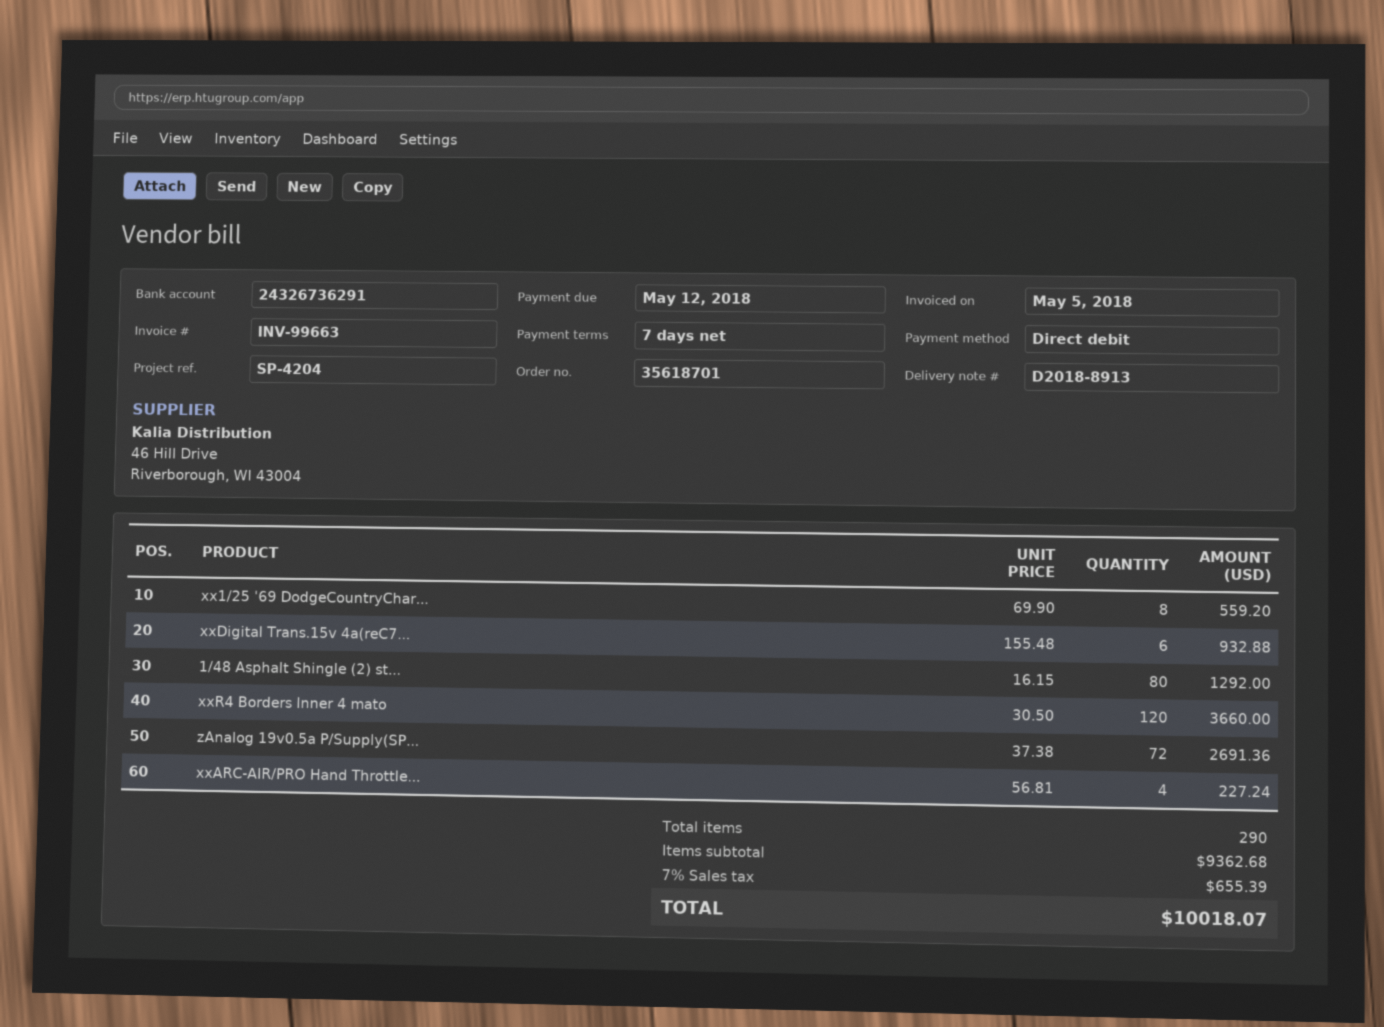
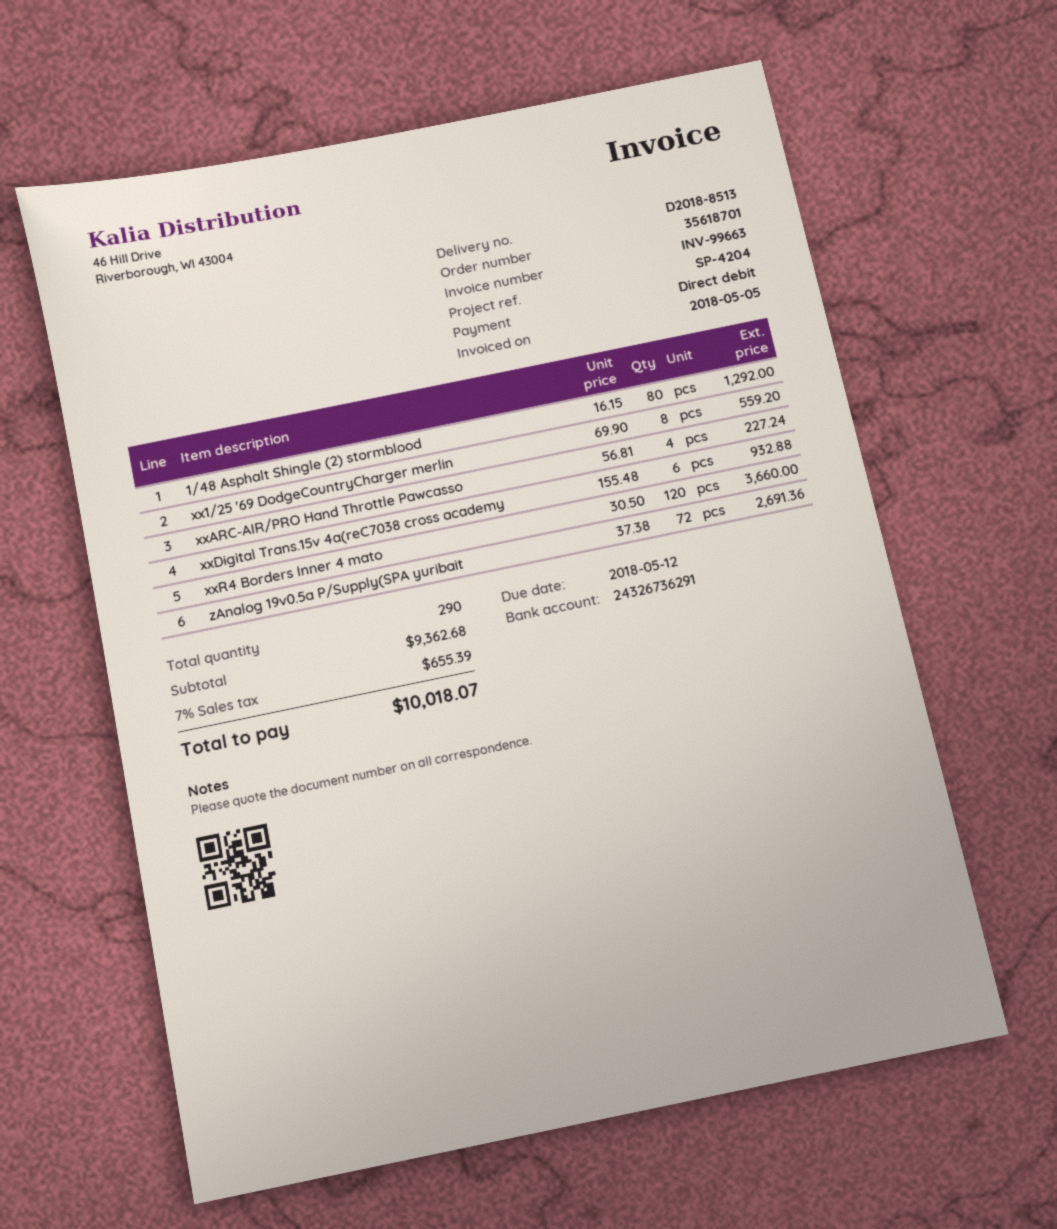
delivery note number: D2018-8913 -> D2018-8513

